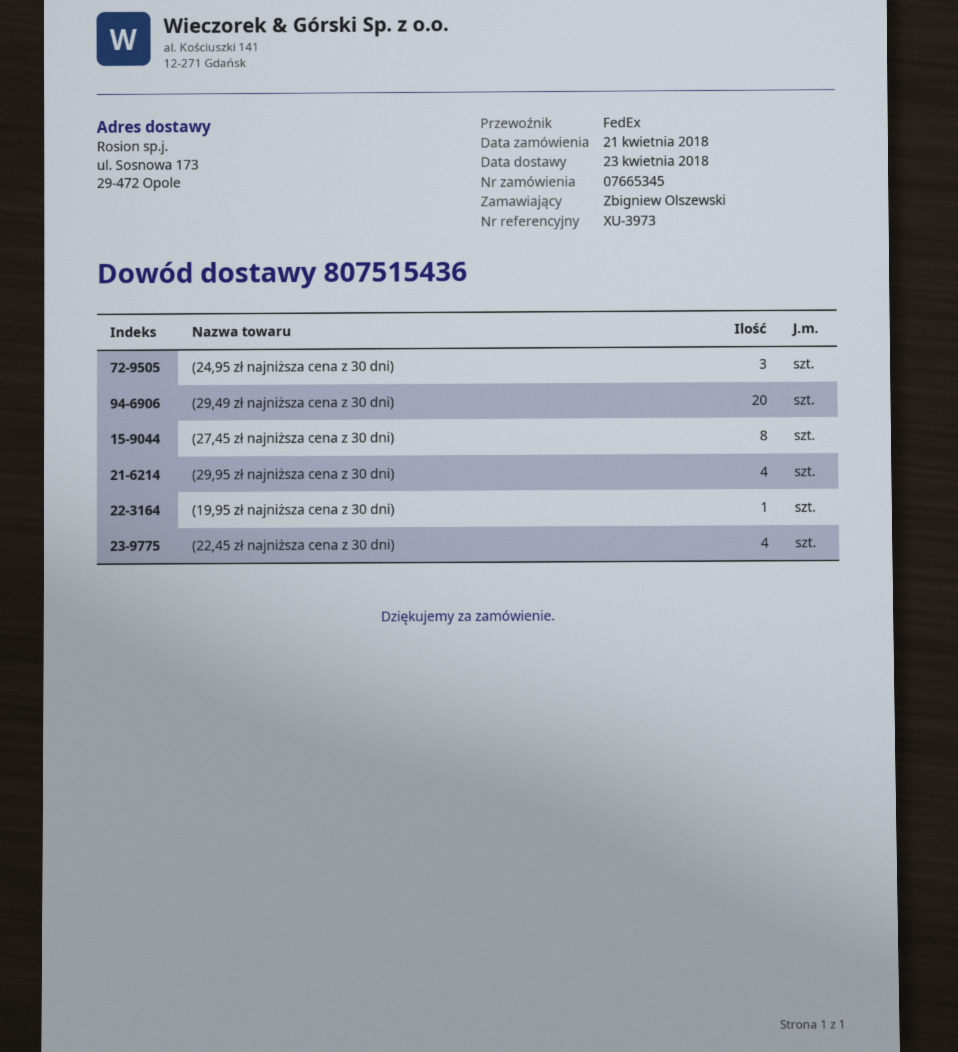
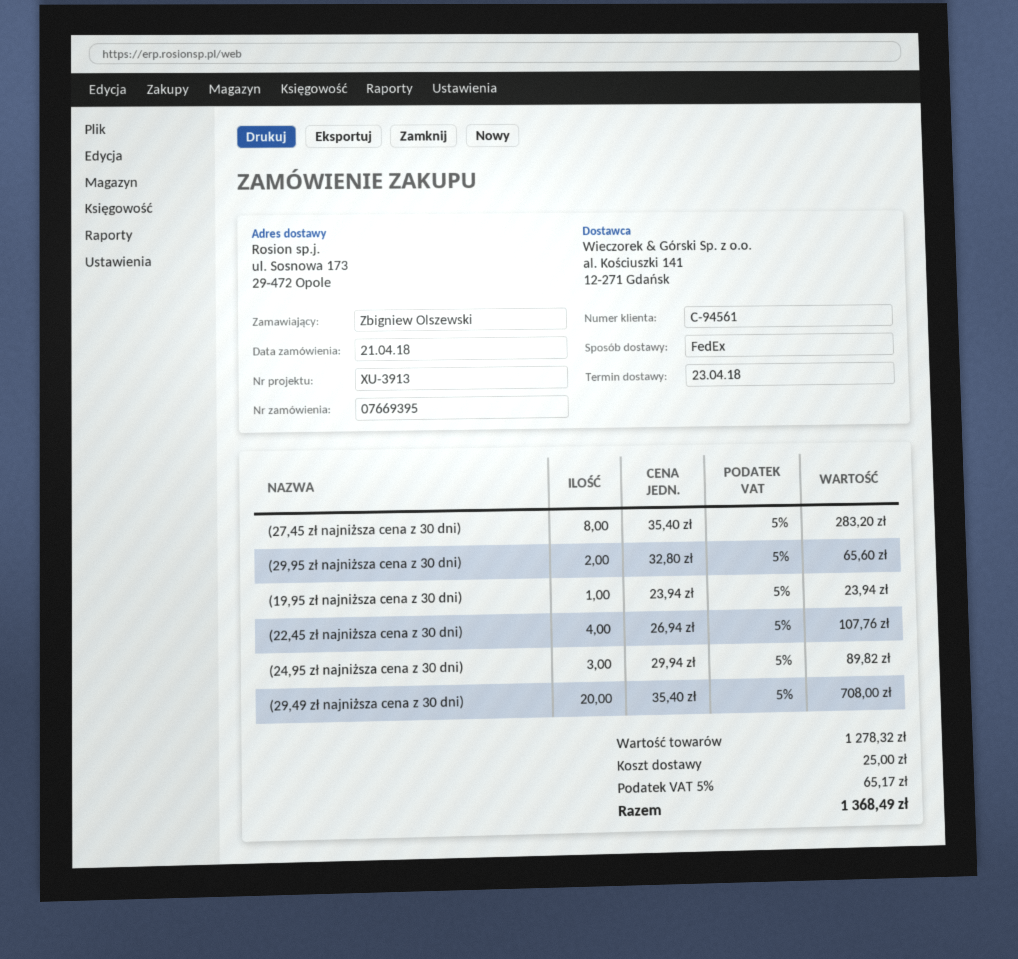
order number: 07665345 -> 07669395
reference: XU-3973 -> XU-3913
(29,95 zł najniższa cena z 30 dni): 4 -> 2

